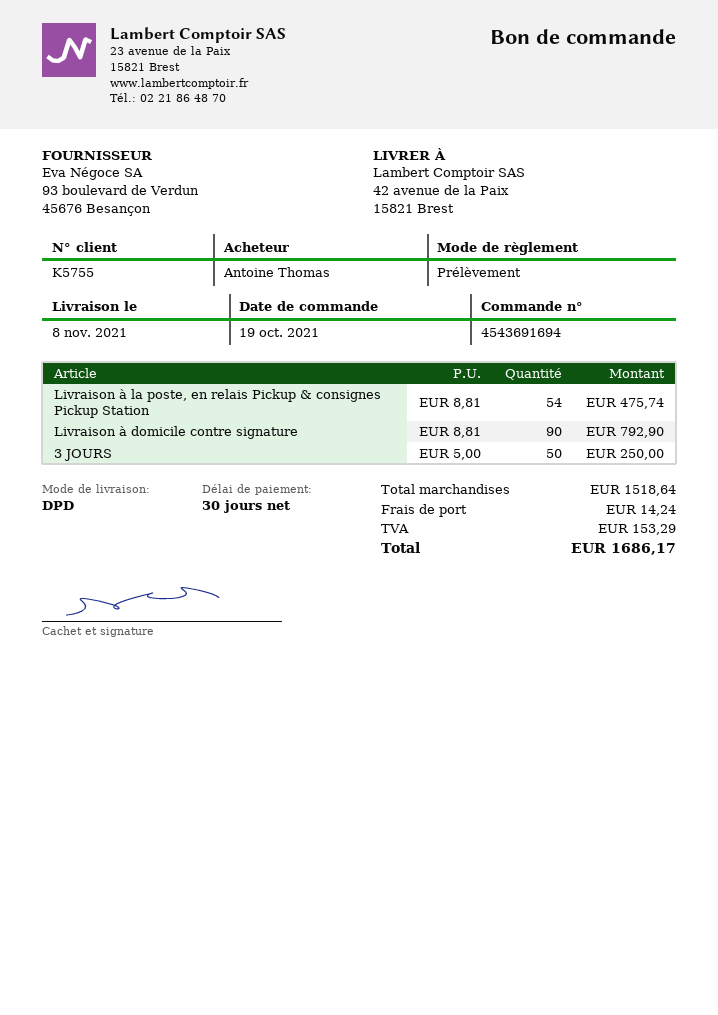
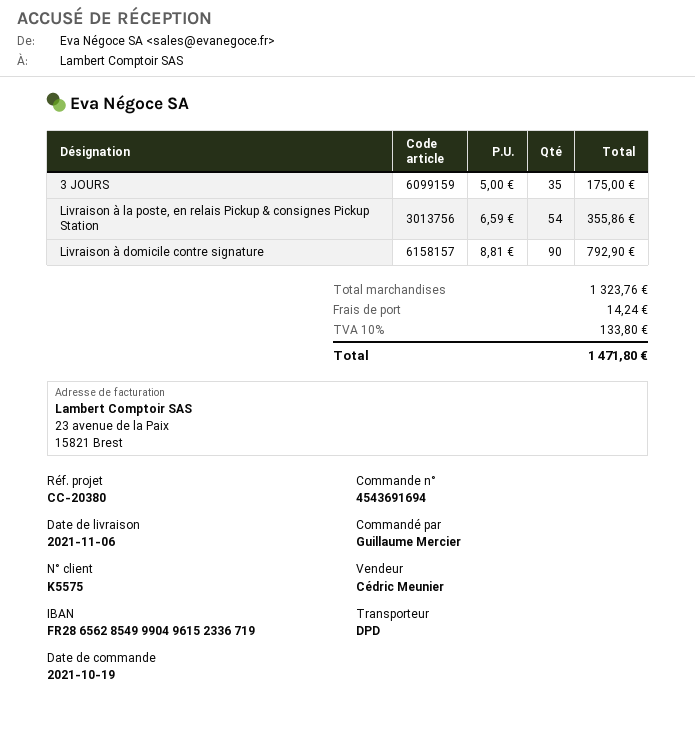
delivery date: 2021-11-08 -> 2021-11-06
customer number: K5755 -> K5575
ordered by: Antoine Thomas -> Guillaume Mercier
Livraison à la poste, en relais Pickup & consignes Pickup Station: 54 x 8.81 = 475.74 -> 54 x 6.59 = 355.86
3 JOURS: 50 x 5.00 = 250.00 -> 35 x 5.00 = 175.00
subtotal: 1518.64 -> 1323.76
tax: 153.29 -> 133.80
total: 1686.17 -> 1471.80

